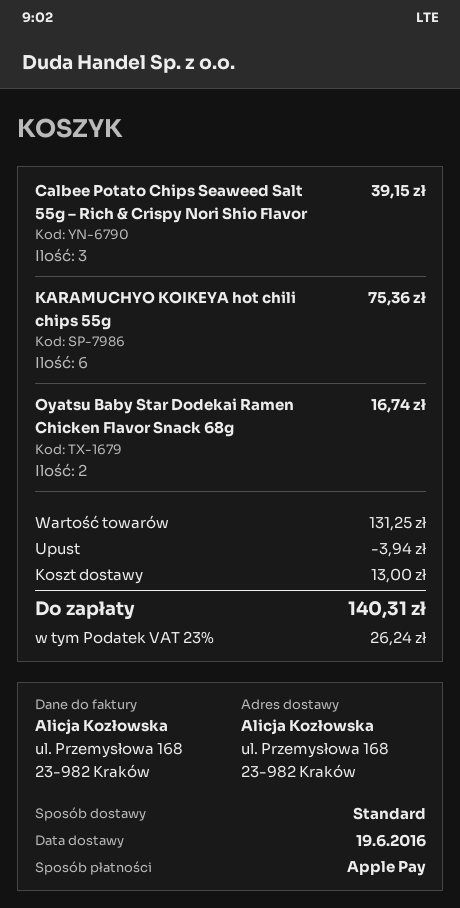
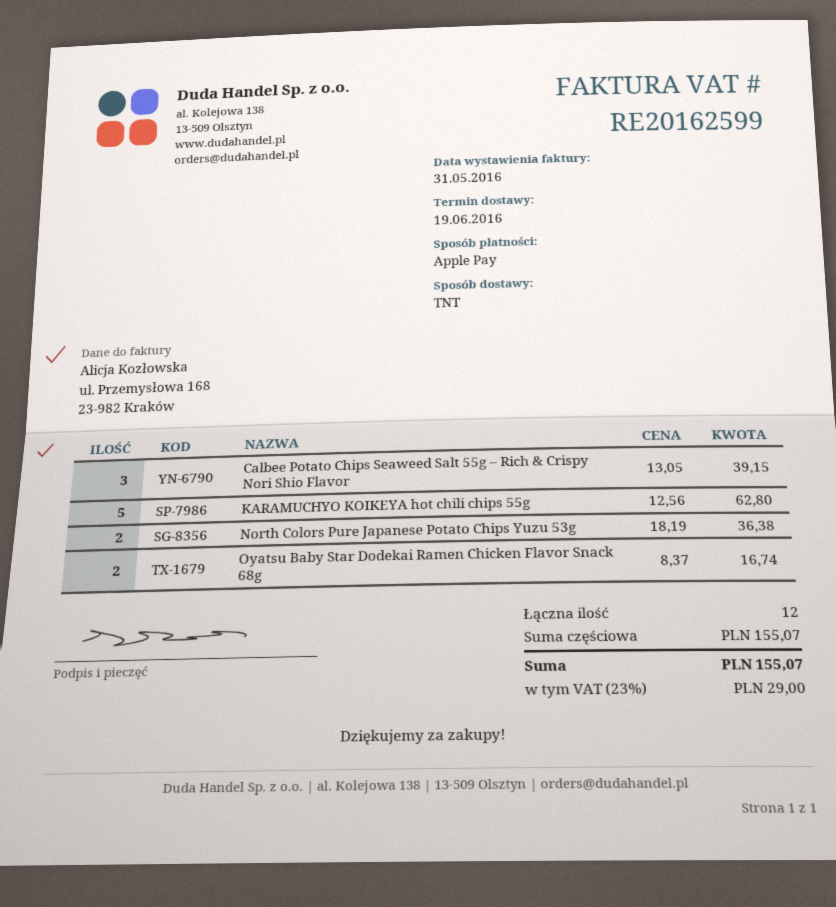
shipping method: standard -> TNT
KARAMUCHYO KOIKEYA hot chili chips 55g: 6 for 75.36 -> 5 for 62.80
North Colors Pure Japanese Potato Chips Yuzu 53g: none -> 2 for 36.38
subtotal: 131.25 -> 155.07
discount: 3.94 -> none
shipping: 13.00 -> none
tax: 23% = 26.24 -> 23% = 29.00
total: 140.31 -> 155.07

